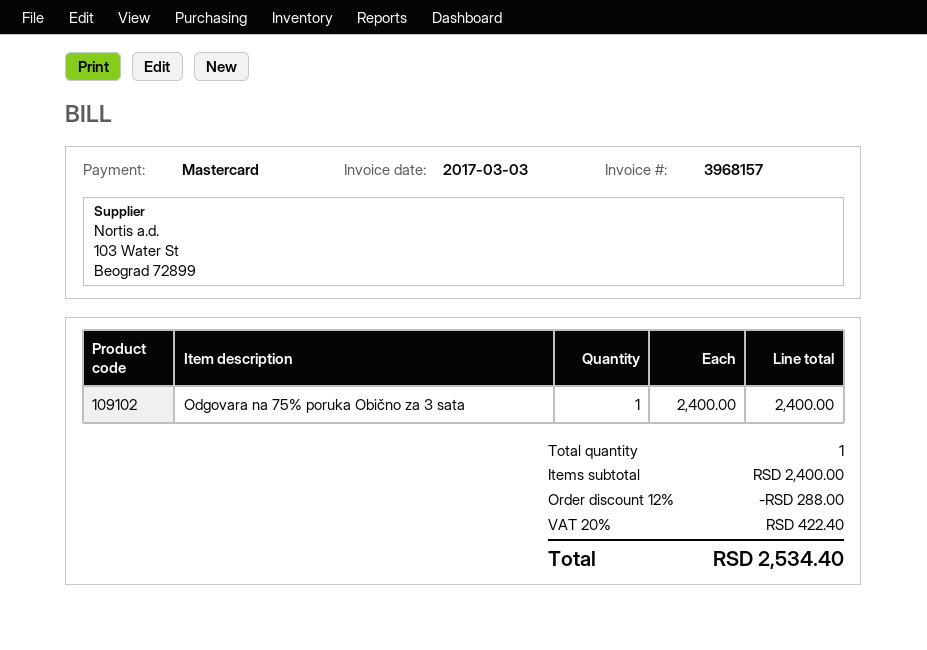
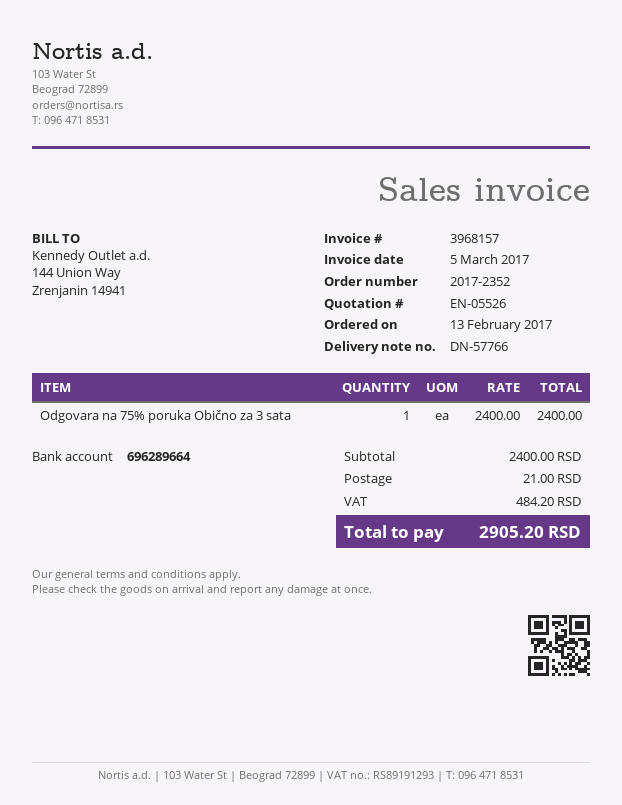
invoice date: 2017-03-03 -> 2017-03-05
discount: 12% = 288.00 -> none
shipping: none -> 21.00
tax: 422.40 -> 484.20
total: 2534.40 -> 2905.20

